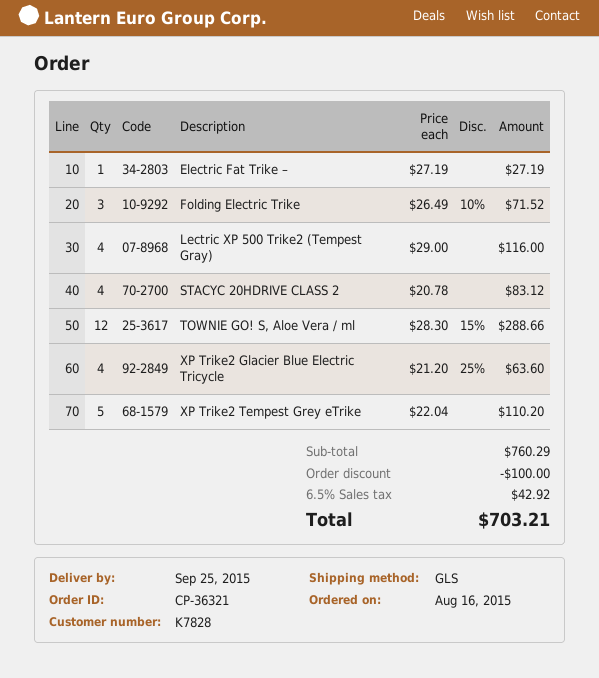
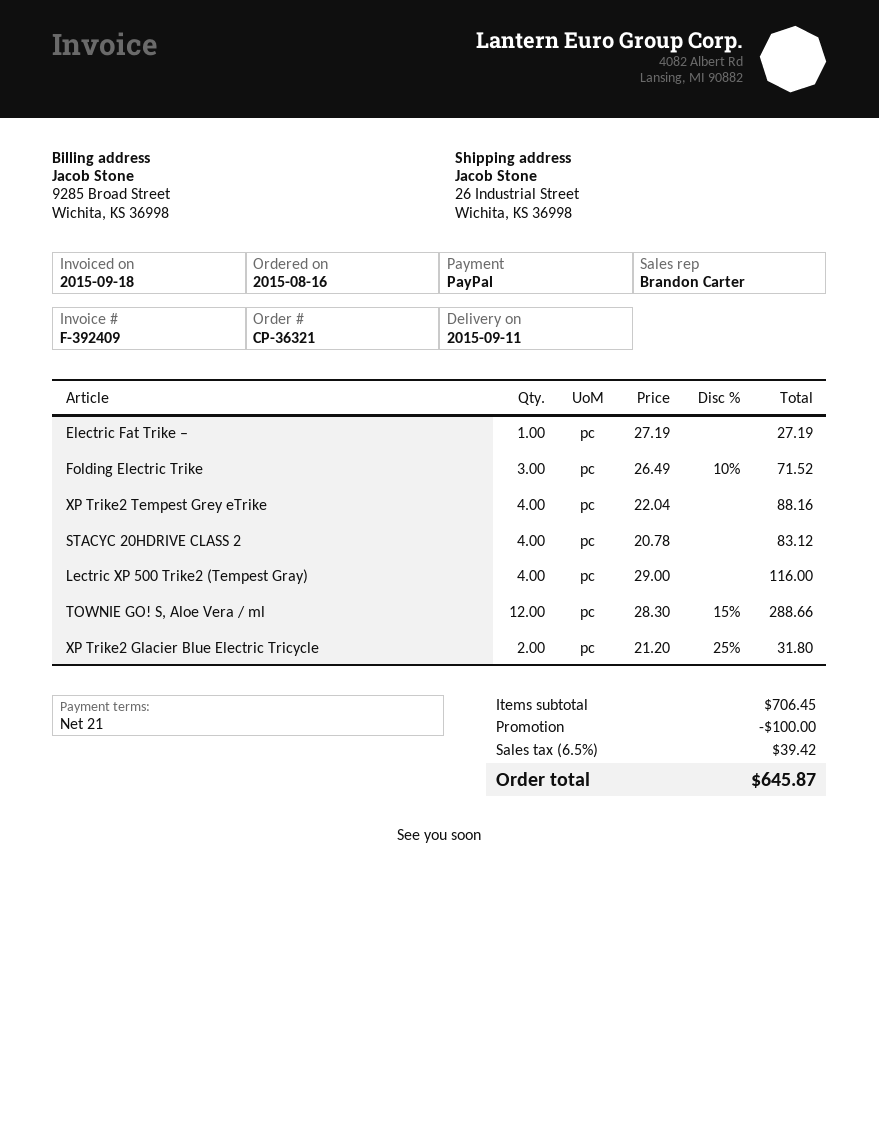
delivery date: 2015-09-25 -> 2015-09-11
XP Trike2 Glacier Blue Electric Tricycle: 4 x 21.20 - 25% = 63.60 -> 2 x 21.20 - 25% = 31.80
XP Trike2 Tempest Grey eTrike: 5 x 22.04 = 110.20 -> 4 x 22.04 = 88.16
subtotal: 760.29 -> 706.45
tax: 6.5% = 42.92 -> 6.5% = 39.42
total: 703.21 -> 645.87

